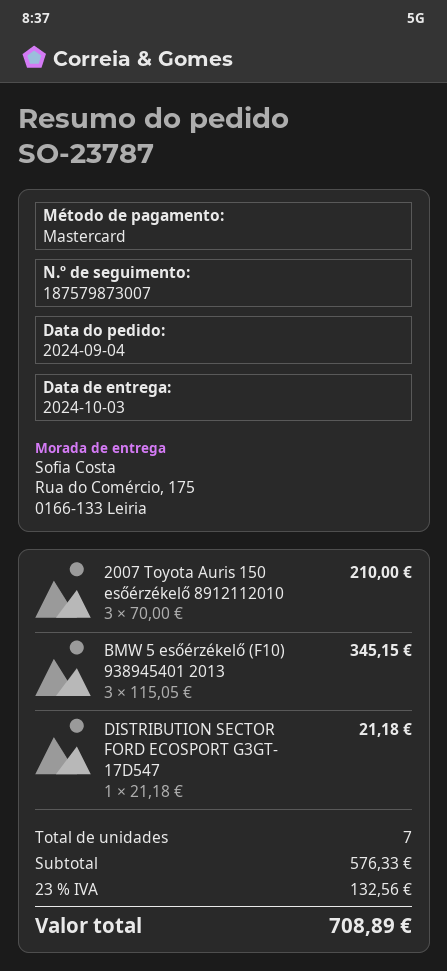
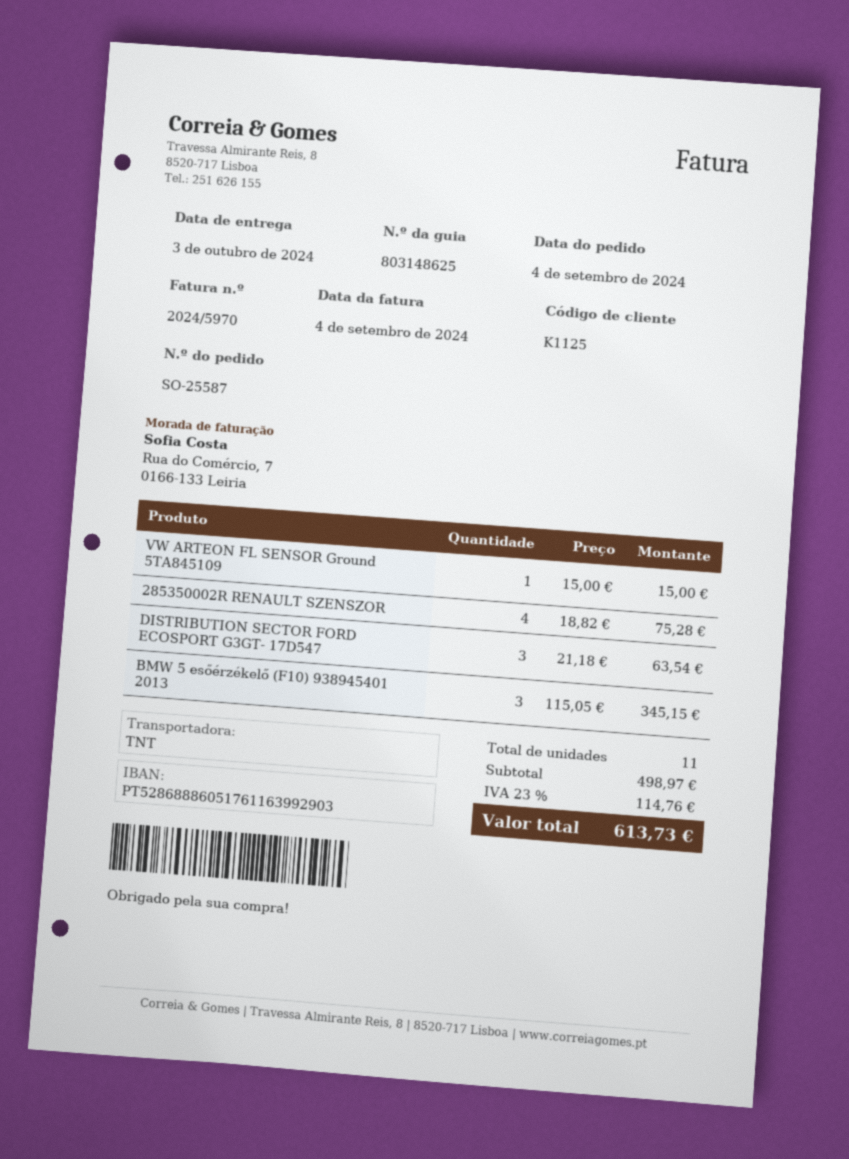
order number: SO-23787 -> SO-25587
2007 Toyota Auris 150 esőérzékelő 8912112010: 3 x 70.00 = 210.00 -> none
DISTRIBUTION SECTOR FORD ECOSPORT G3GT- 17D547: 1 x 21.18 = 21.18 -> 3 x 21.18 = 63.54
VW ARTEON FL SENSOR Ground 5TA845109: none -> 1 x 15.00 = 15.00
285350002R RENAULT SZENSZOR: none -> 4 x 18.82 = 75.28
total quantity: 7 -> 11
subtotal: 576.33 -> 498.97
tax: 23% = 132.56 -> 23% = 114.76
total: 708.89 -> 613.73

